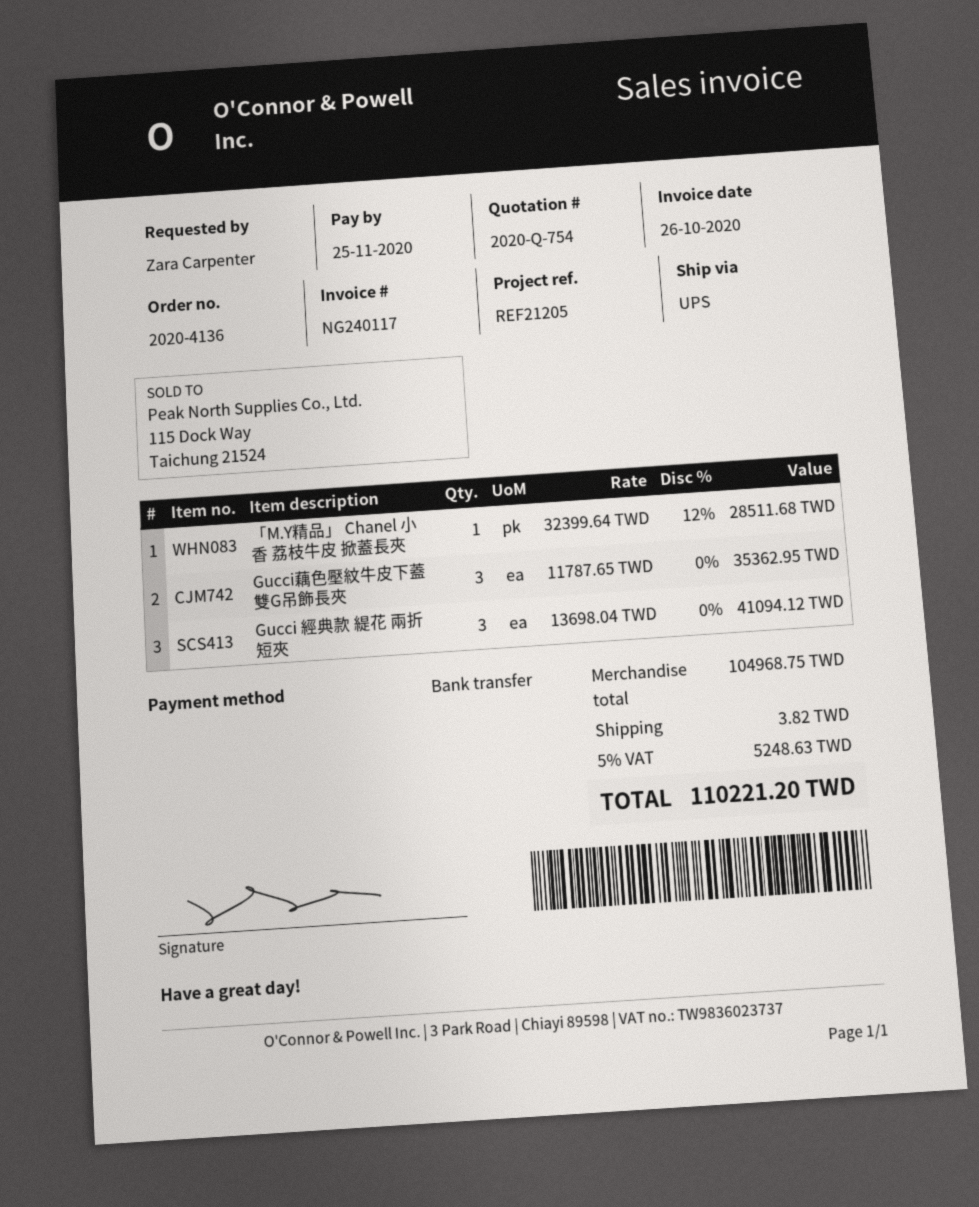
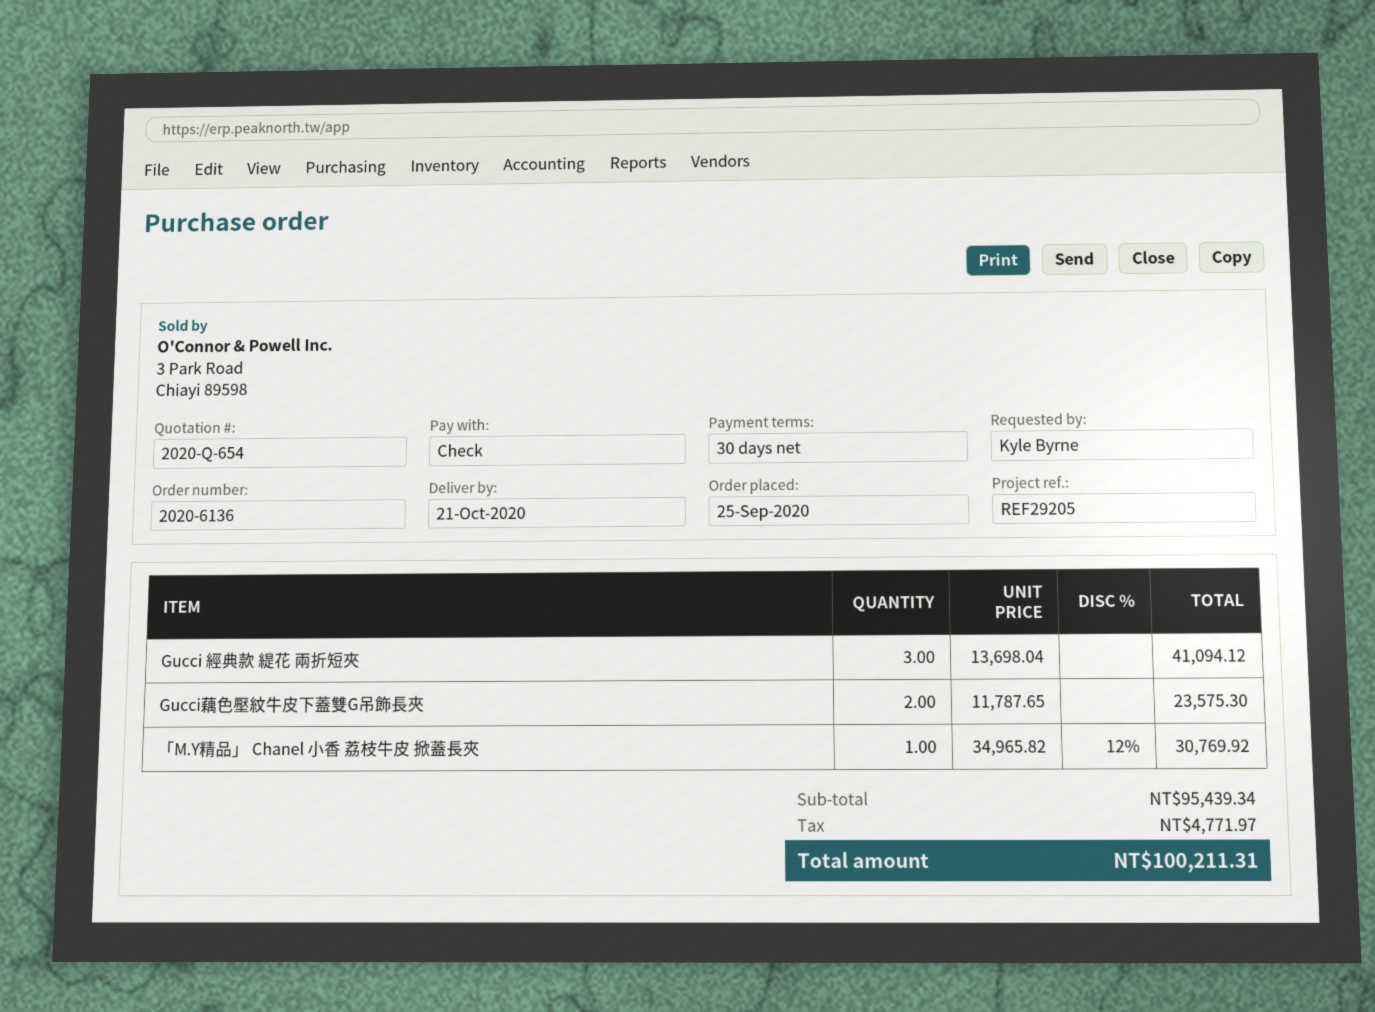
quote number: 2020-Q-754 -> 2020-Q-654
order number: 2020-4136 -> 2020-6136
reference: REF21205 -> REF29205
ordered by: Zara Carpenter -> Kyle Byrne
payment method: bank transfer -> cheque
「M.Y精品」 Chanel 小香 荔枝牛皮 掀蓋長夾: 1 x 32399.64 - 12% = 28511.68 -> 1 x 34965.82 - 12% = 30769.92
Gucci藕色壓紋牛皮下蓋雙G吊飾長夾: 3 x 11787.65 = 35362.95 -> 2 x 11787.65 = 23575.30
subtotal: 104968.75 -> 95439.34
shipping: 3.82 -> none
tax: 5248.63 -> 4771.97
total: 110221.20 -> 100211.31

